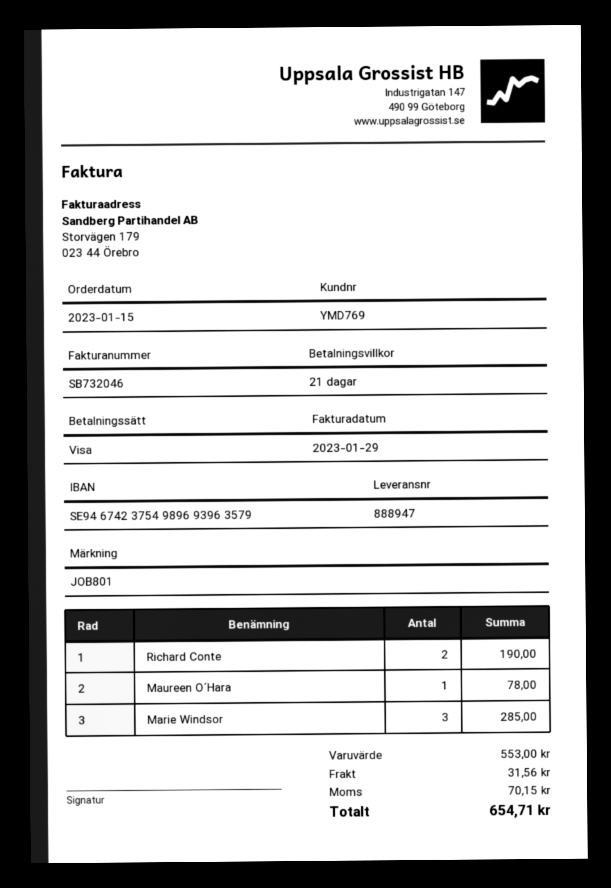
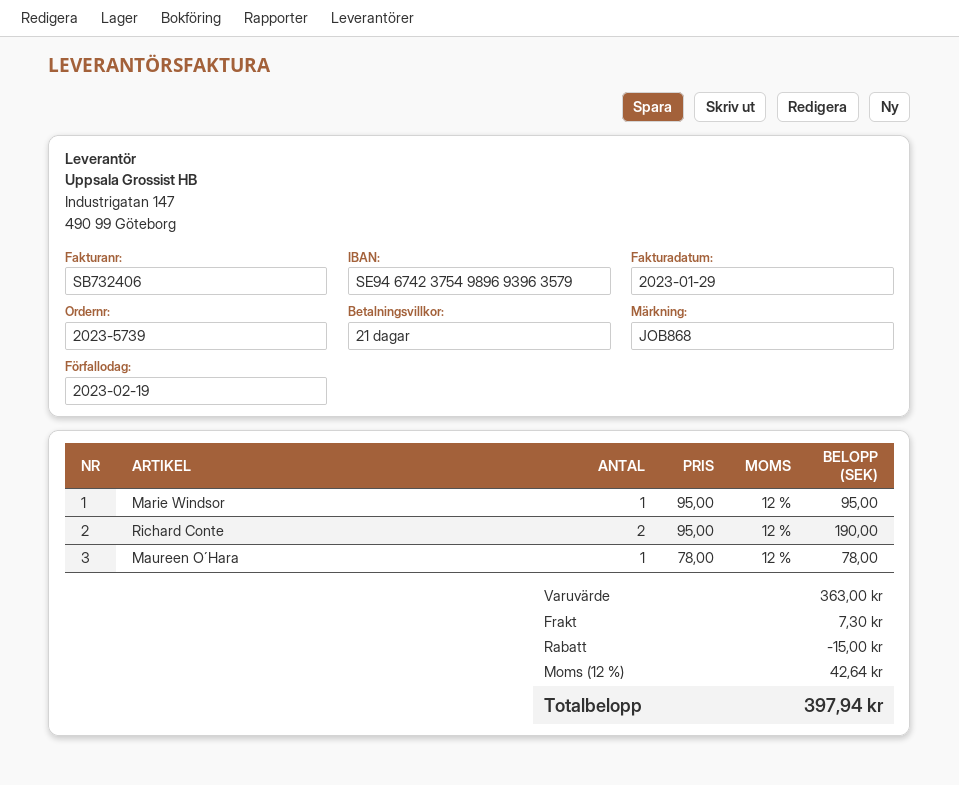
invoice number: SB732046 -> SB732406
reference: JOB801 -> JOB868
Marie Windsor: 3 for 285.00 -> 1 for 95.00
subtotal: 553.00 -> 363.00
discount: none -> 15.00
shipping: 31.56 -> 7.30
tax: 70.15 -> 42.64
total: 654.71 -> 397.94

